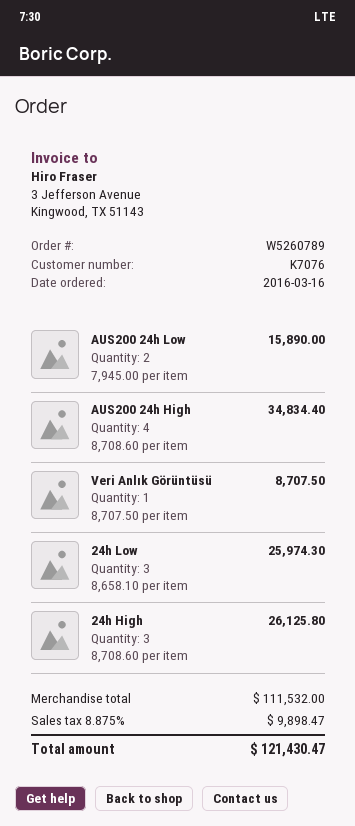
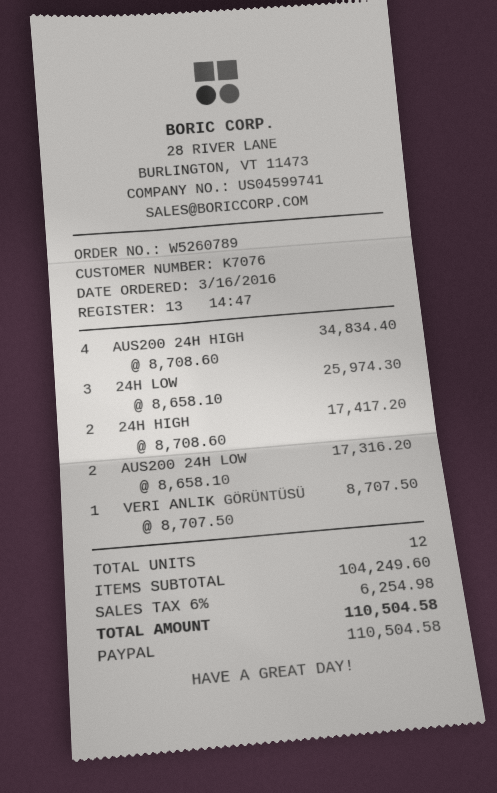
AUS200 24h Low: 2 x 7945.00 = 15890.00 -> 2 x 8658.10 = 17316.20
24h High: 3 x 8708.60 = 26125.80 -> 2 x 8708.60 = 17417.20
subtotal: 111532.00 -> 104249.60
tax: 8.875% = 9898.47 -> 6% = 6254.98
total: 121430.47 -> 110504.58

